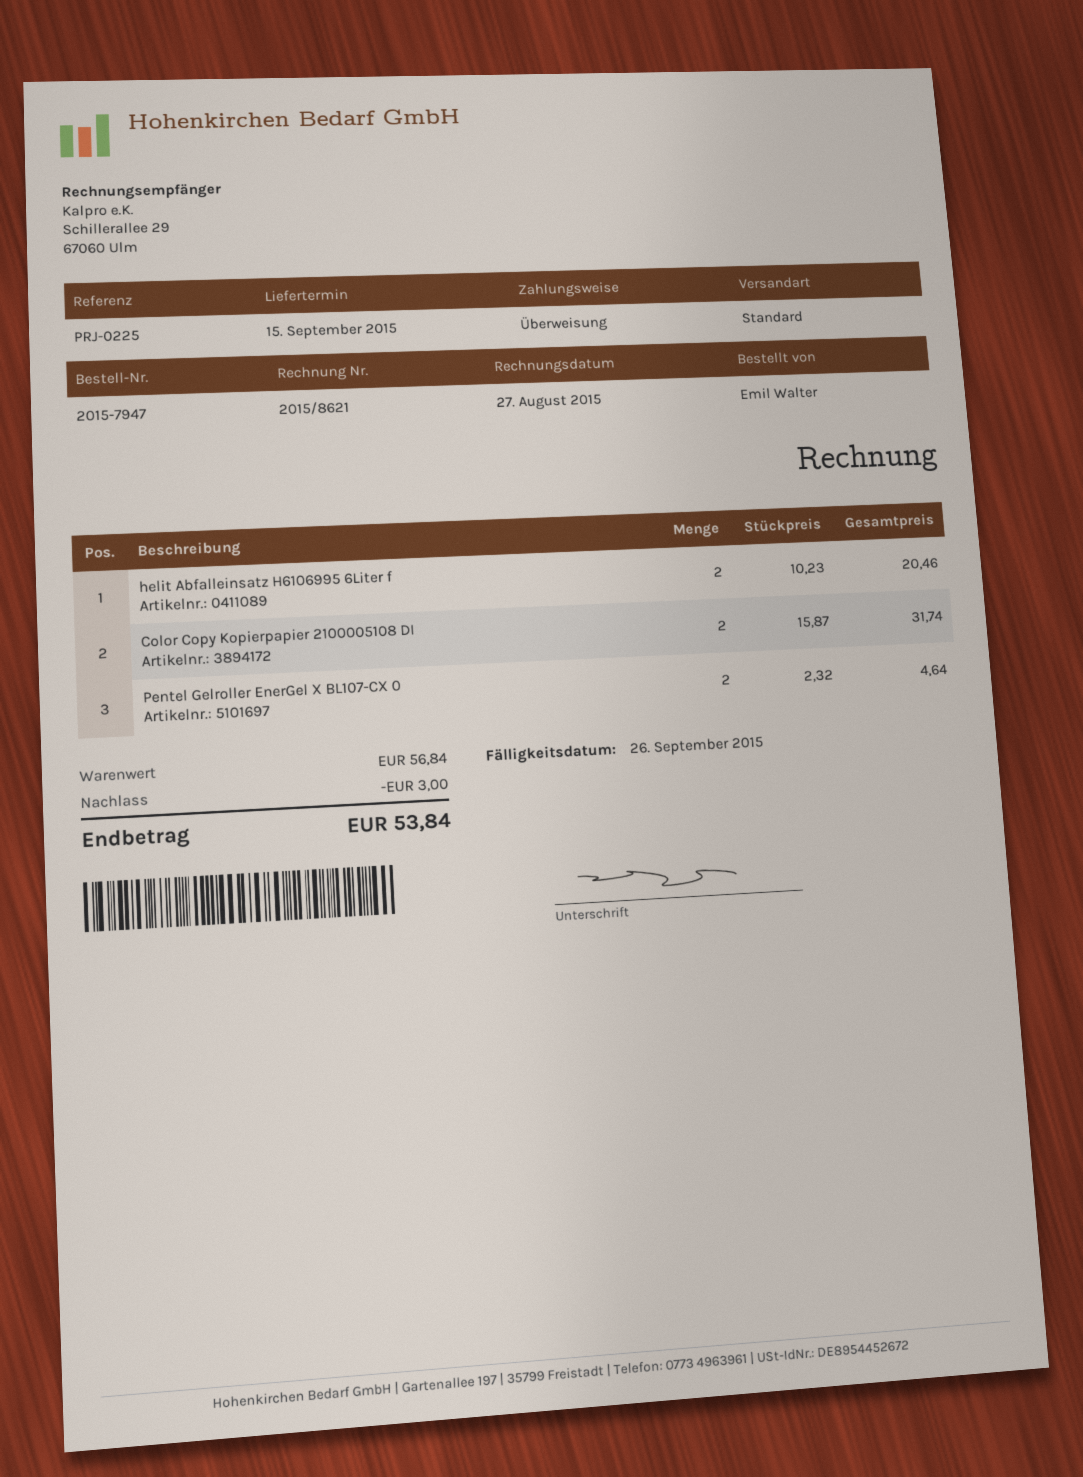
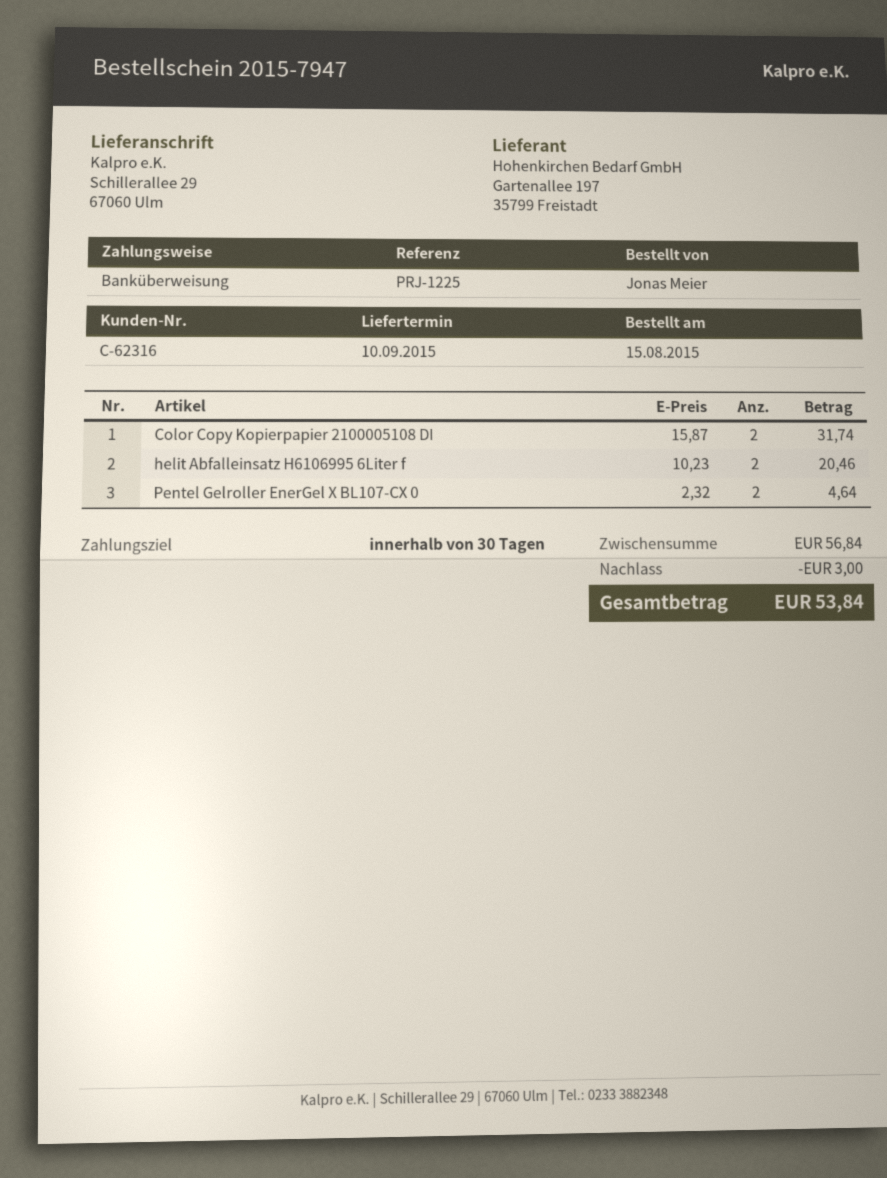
delivery date: 2015-09-15 -> 2015-09-10
reference: PRJ-0225 -> PRJ-1225
ordered by: Emil Walter -> Jonas Meier

